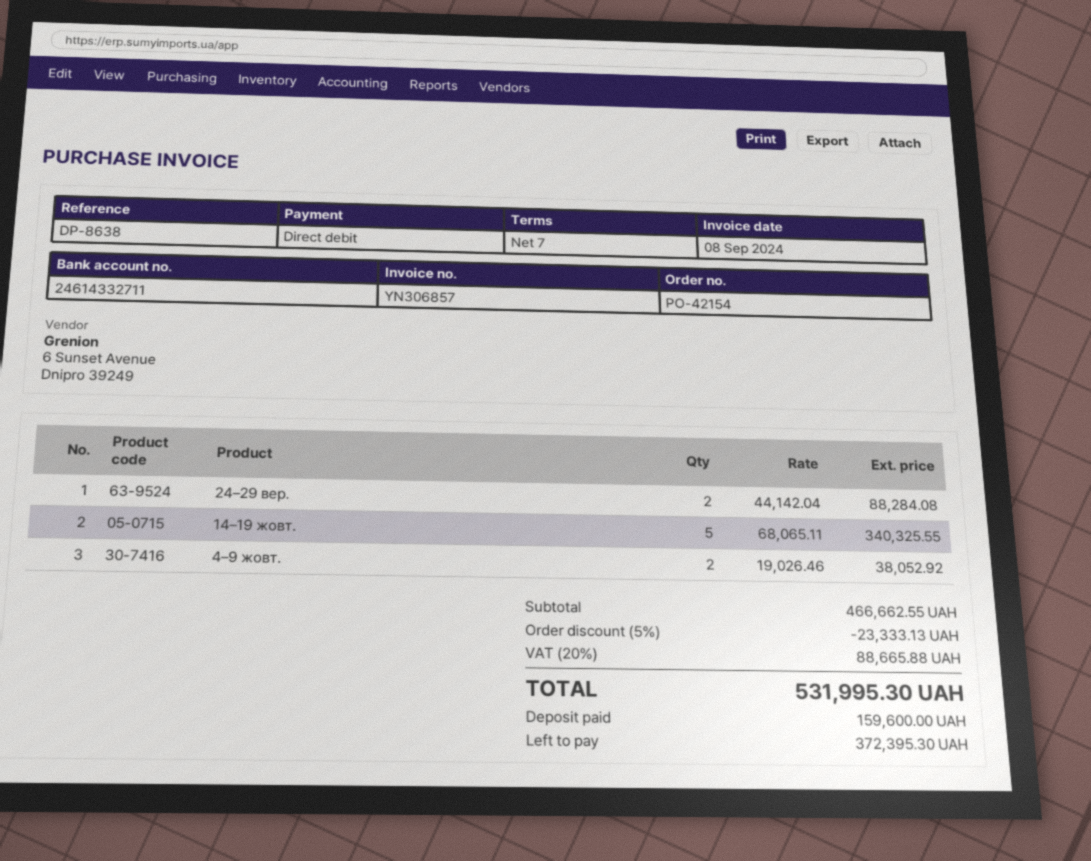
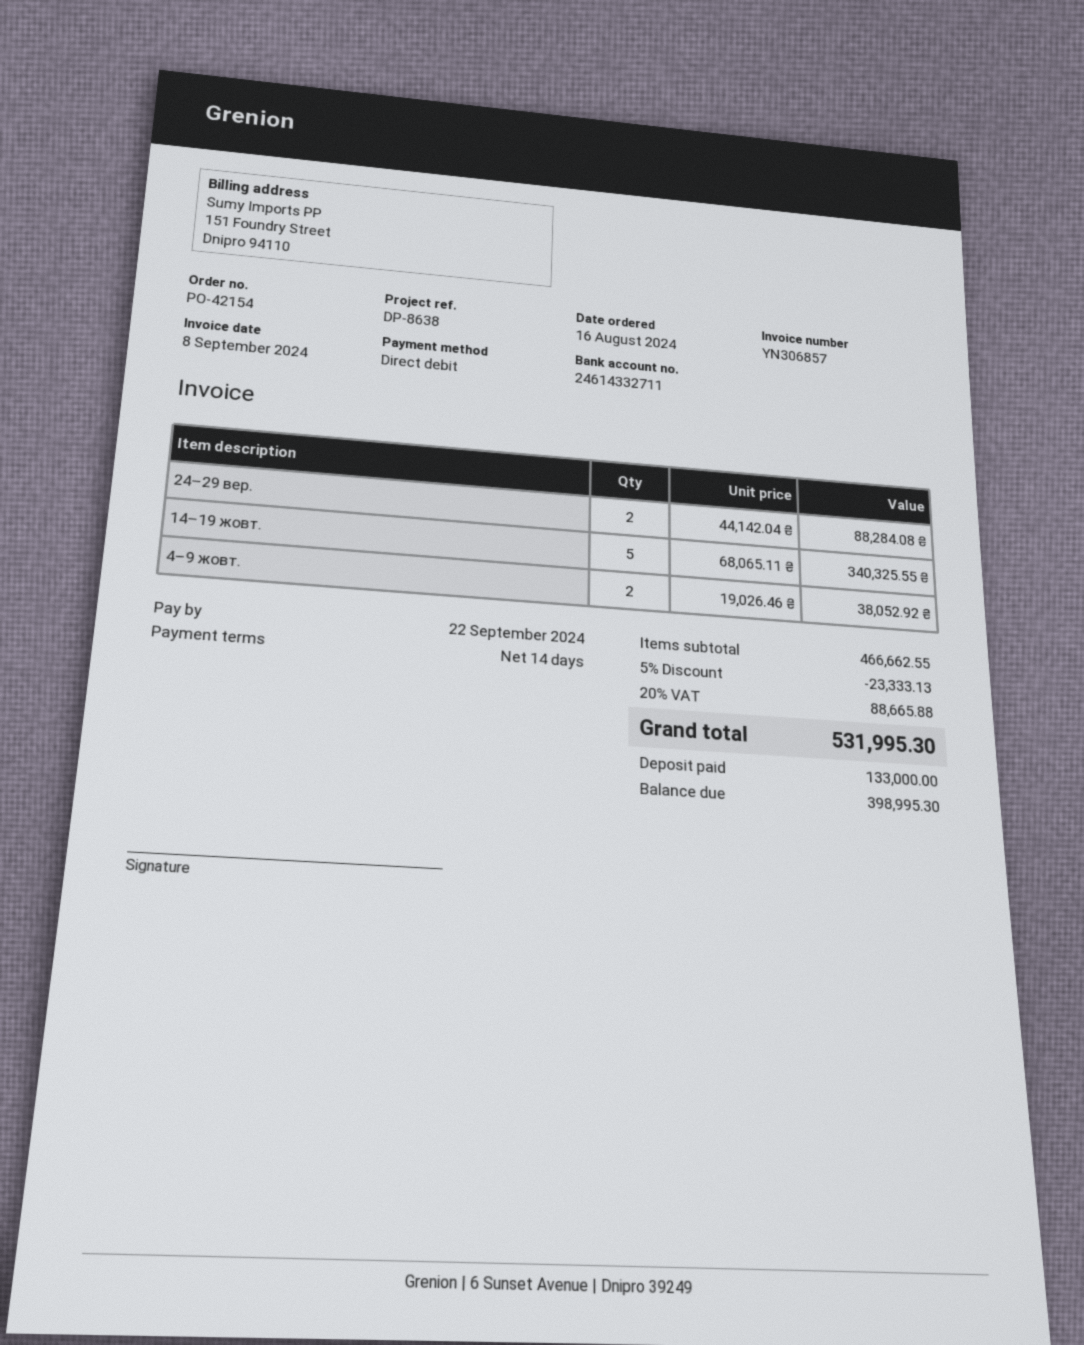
payment terms: 7 days -> 14 days
deposit: 159600.00 -> 133000.00
balance: 372395.30 -> 398995.30

